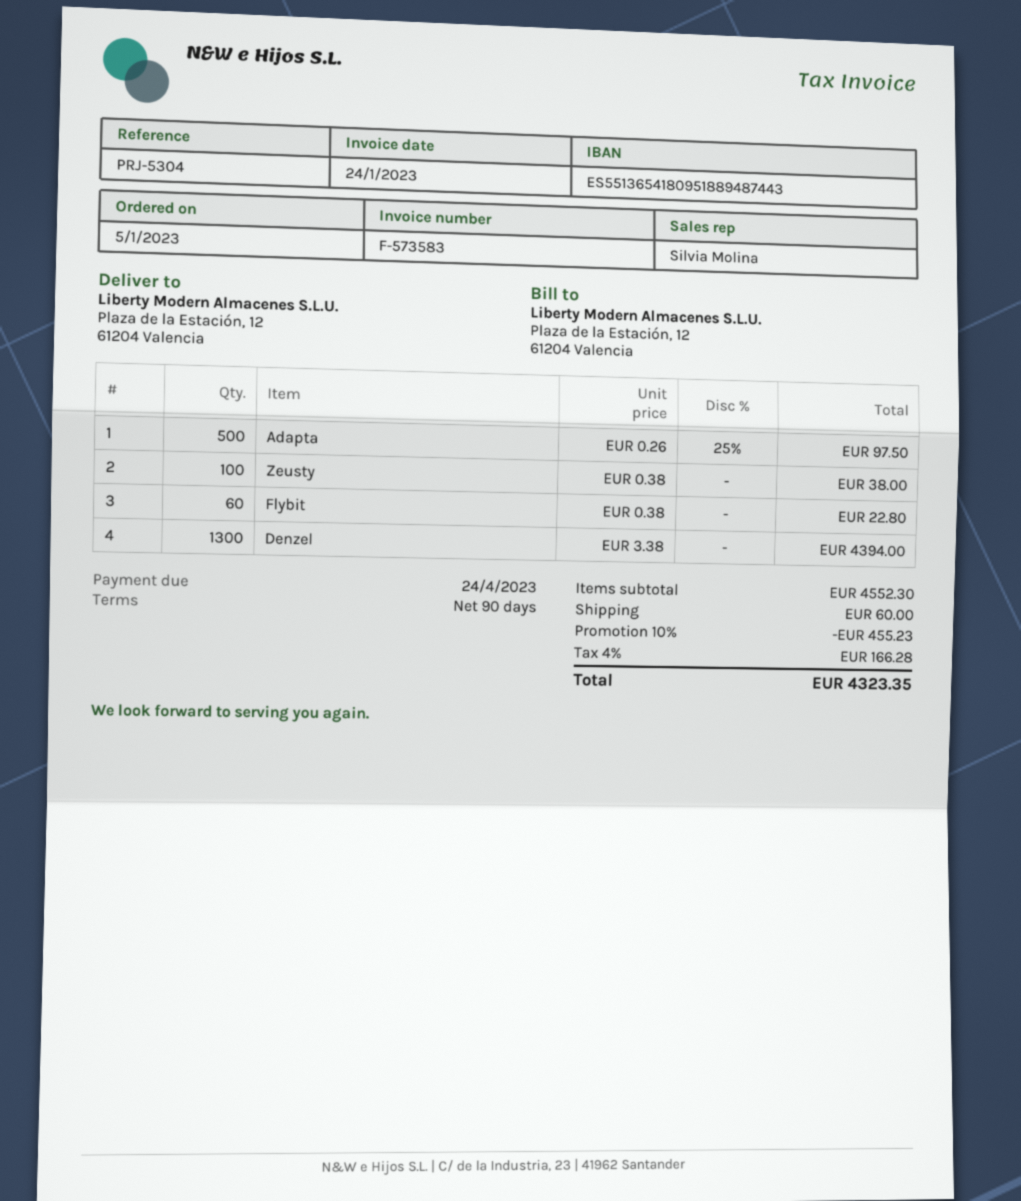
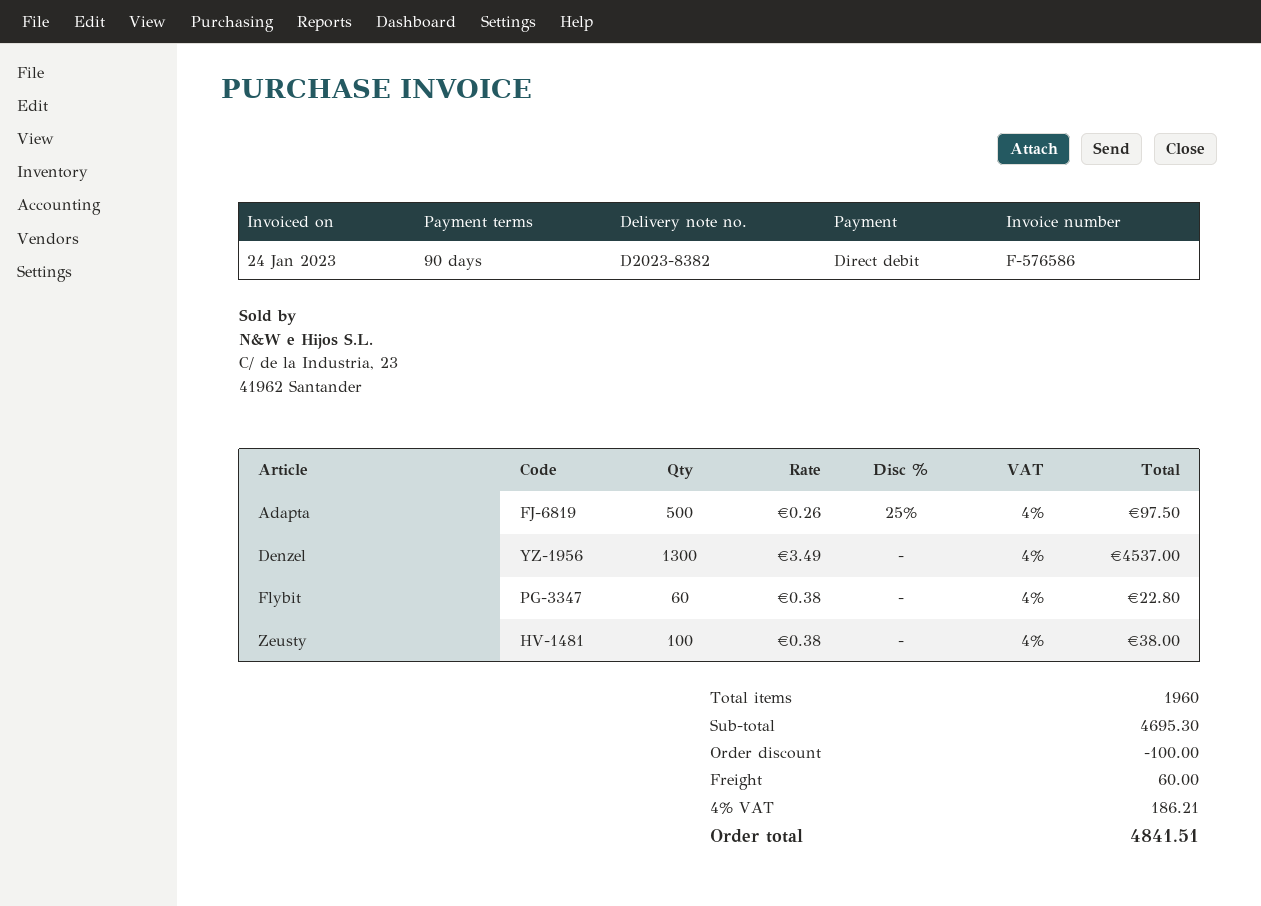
invoice number: F-573583 -> F-576586
Denzel: 1300 x 3.38 = 4394.00 -> 1300 x 3.49 = 4537.00
subtotal: 4552.30 -> 4695.30
discount: 455.23 -> 100.00
tax: 4% = 166.28 -> 4% = 186.21
total: 4323.35 -> 4841.51

